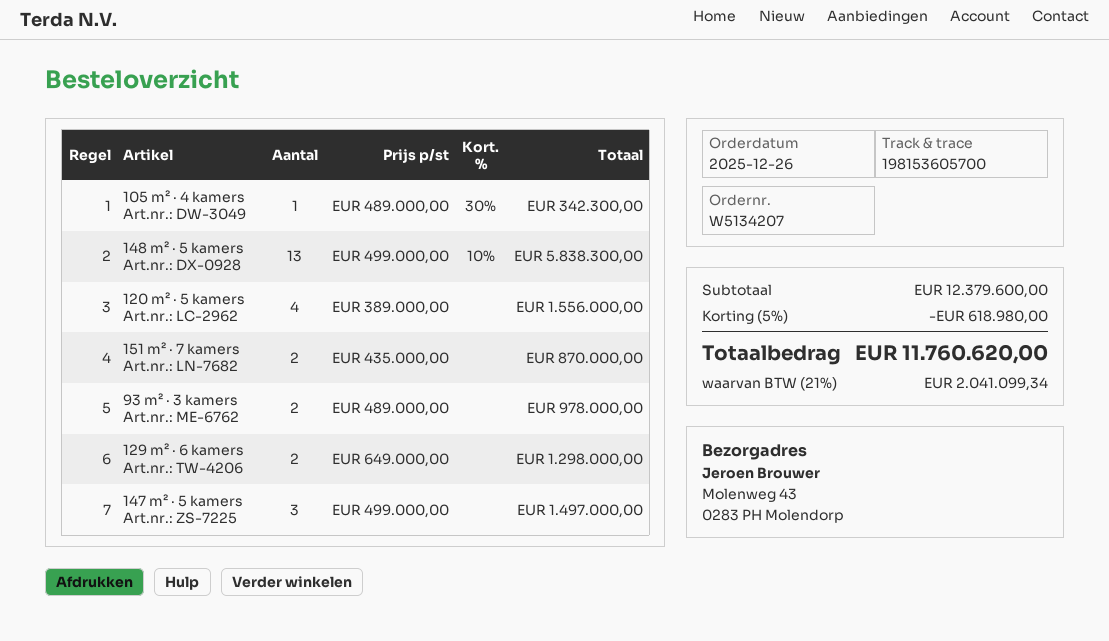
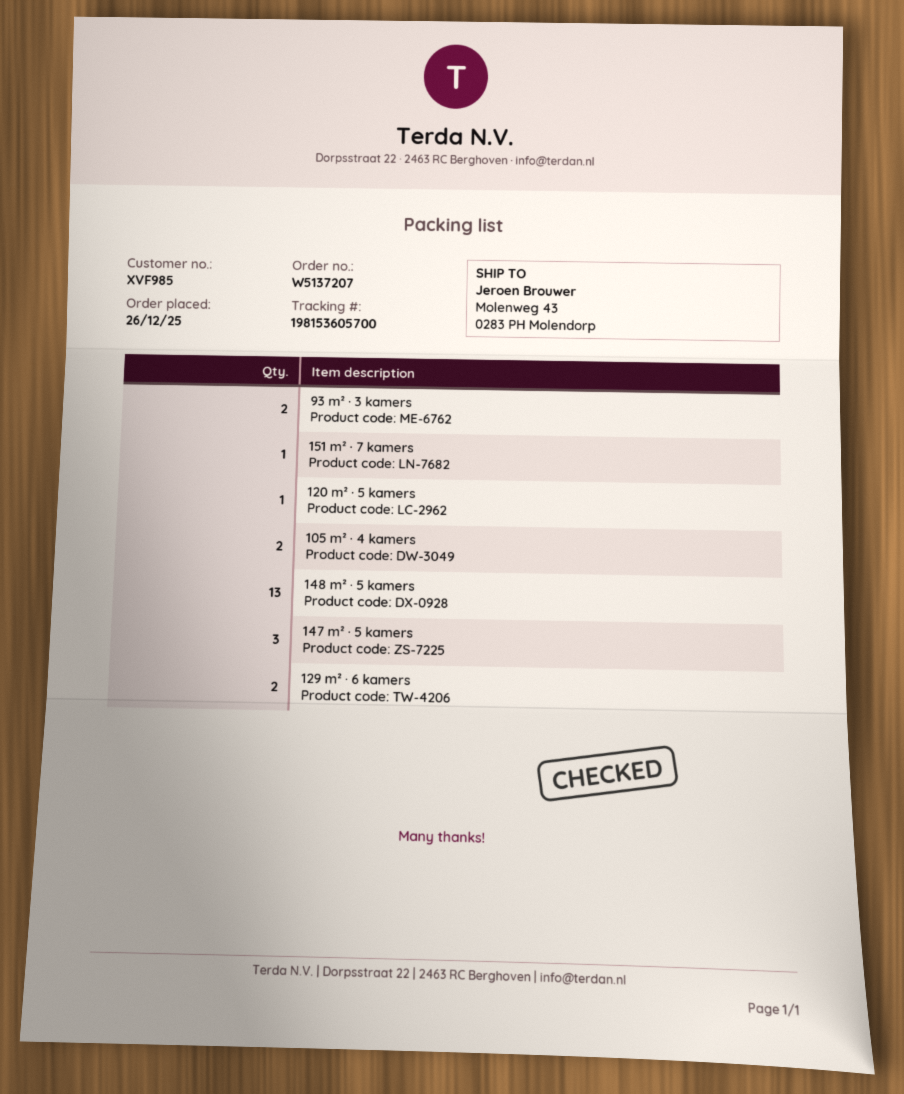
order number: W5134207 -> W5137207
105 m² · 4 kamers: 1 -> 2
120 m² · 5 kamers: 4 -> 1
151 m² · 7 kamers: 2 -> 1

